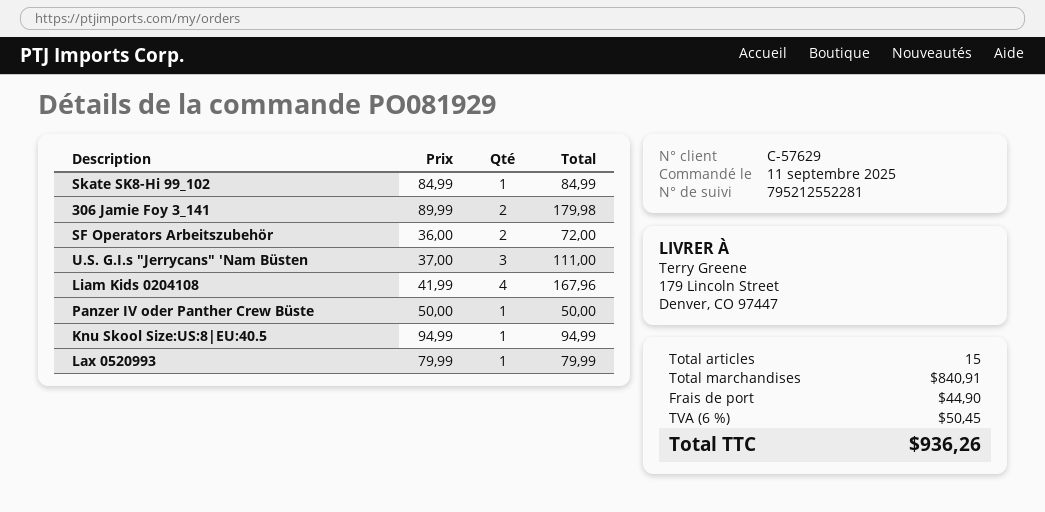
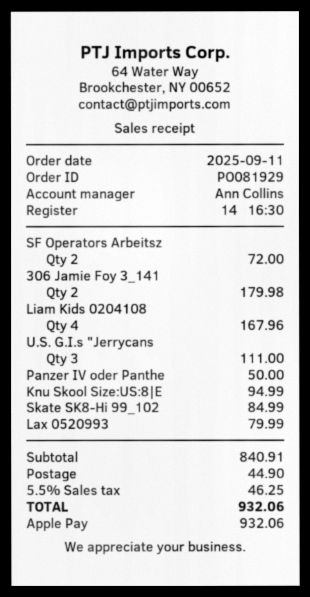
tax: 6% = 50.45 -> 5.5% = 46.25
total: 936.26 -> 932.06

